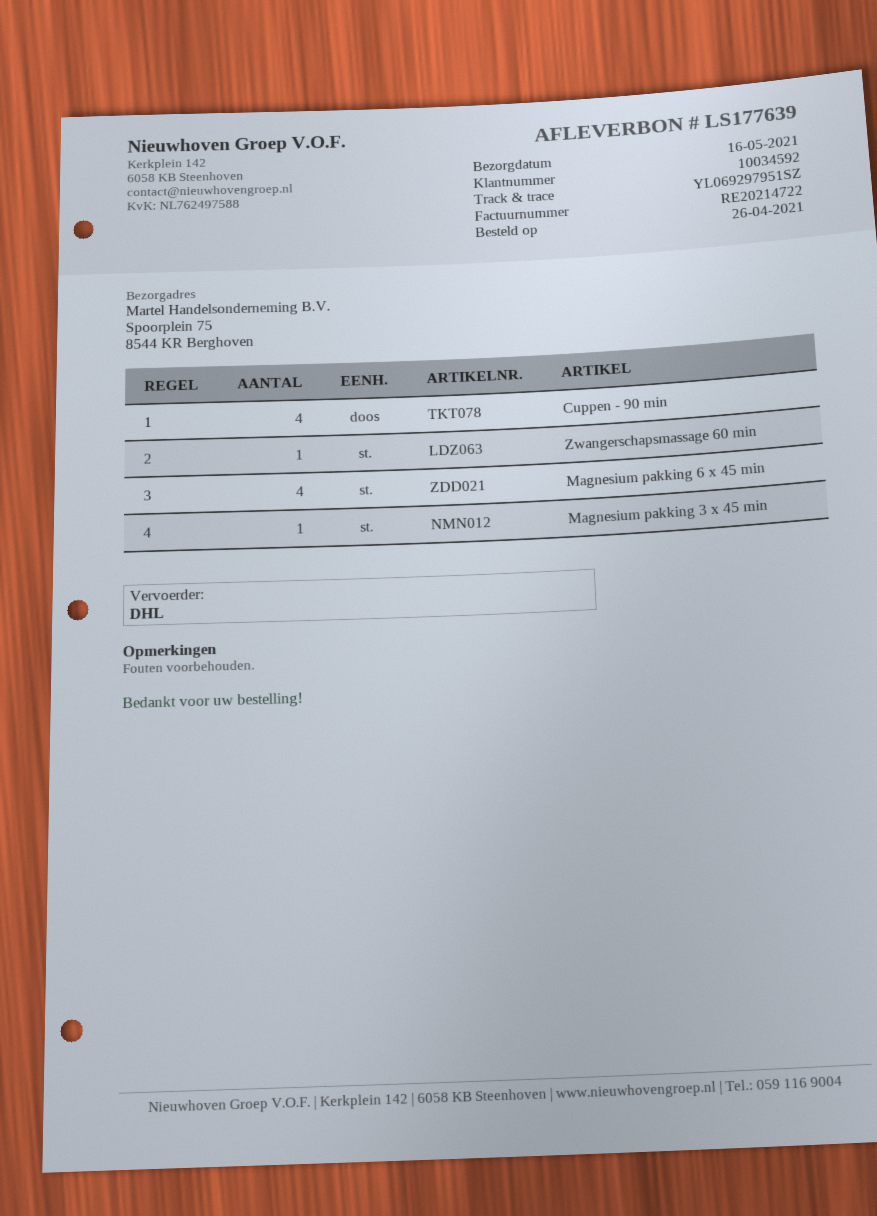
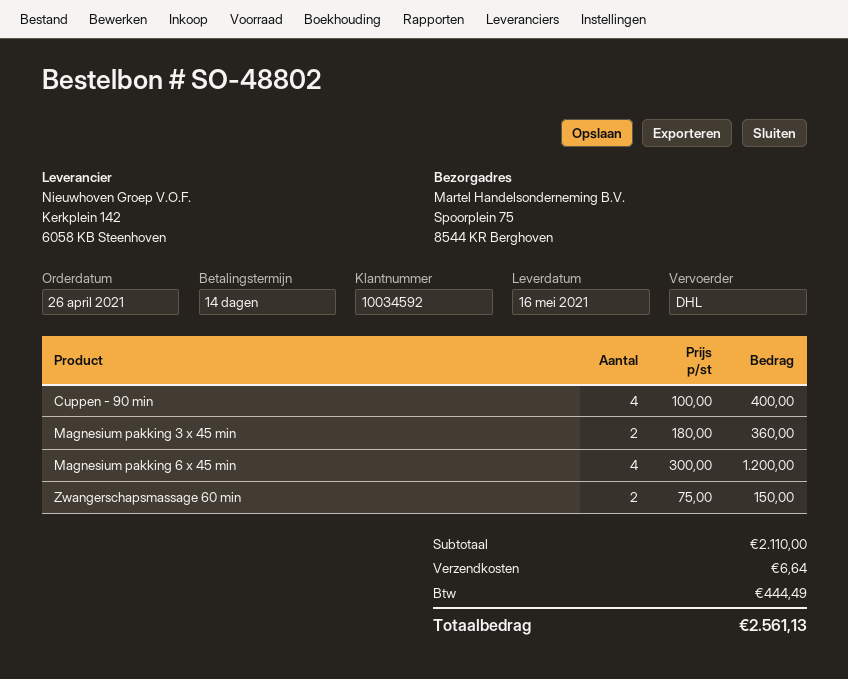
Zwangerschapsmassage 60 min: 1 -> 2
Magnesium pakking 3 x 45 min: 1 -> 2

